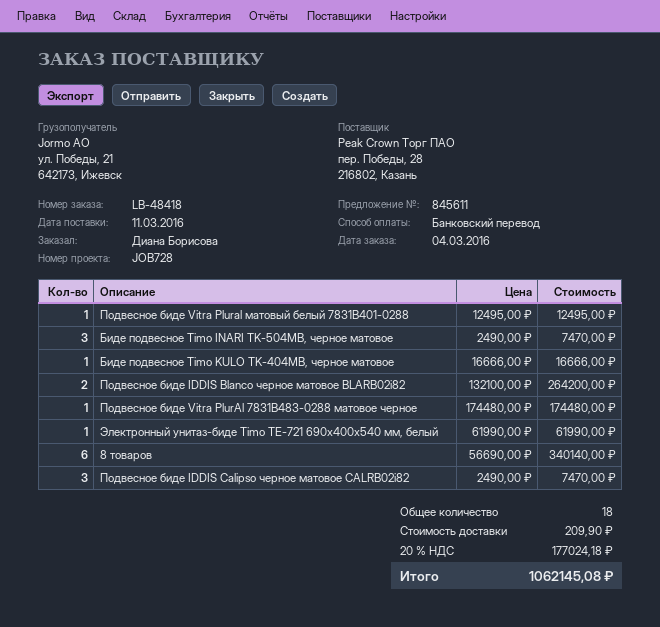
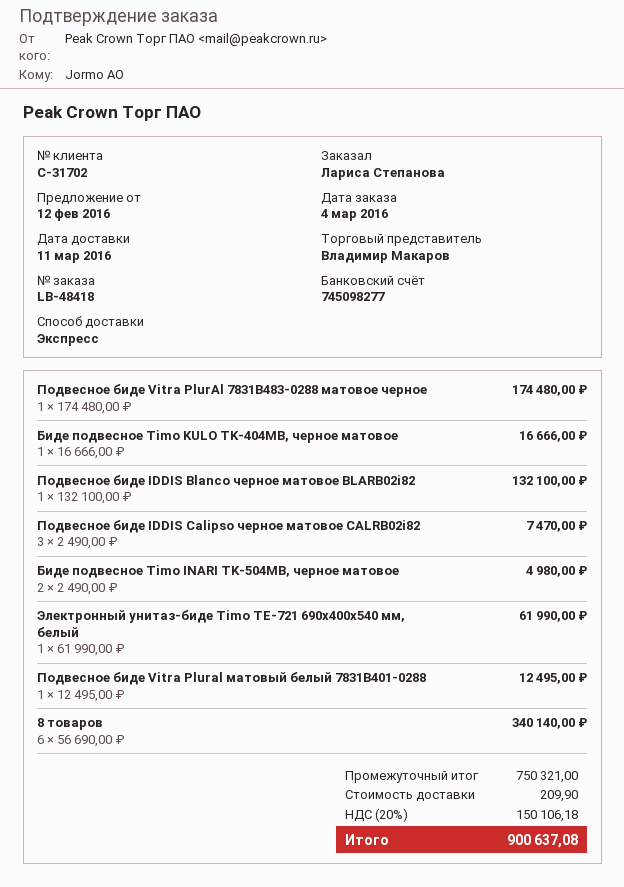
ordered by: Диана Борисова -> Лариса Степанова
Биде подвесное Timo INARI TK-504MB, черное матовое: 3 x 2490.00 = 7470.00 -> 2 x 2490.00 = 4980.00
Подвесное биде IDDIS Blanco черное матовое BLARB02i82: 2 x 132100.00 = 264200.00 -> 1 x 132100.00 = 132100.00
tax: 20% = 177024.18 -> 20% = 150106.18
total: 1062145.08 -> 900637.08

